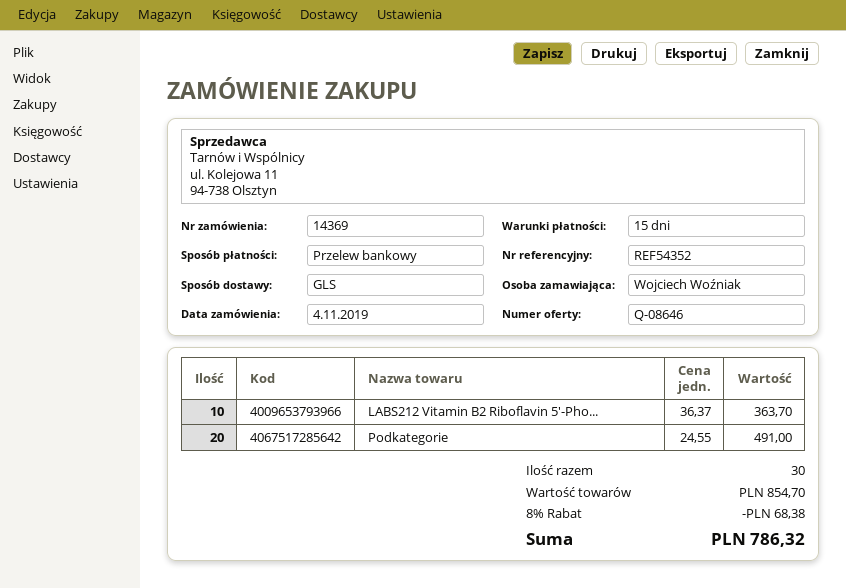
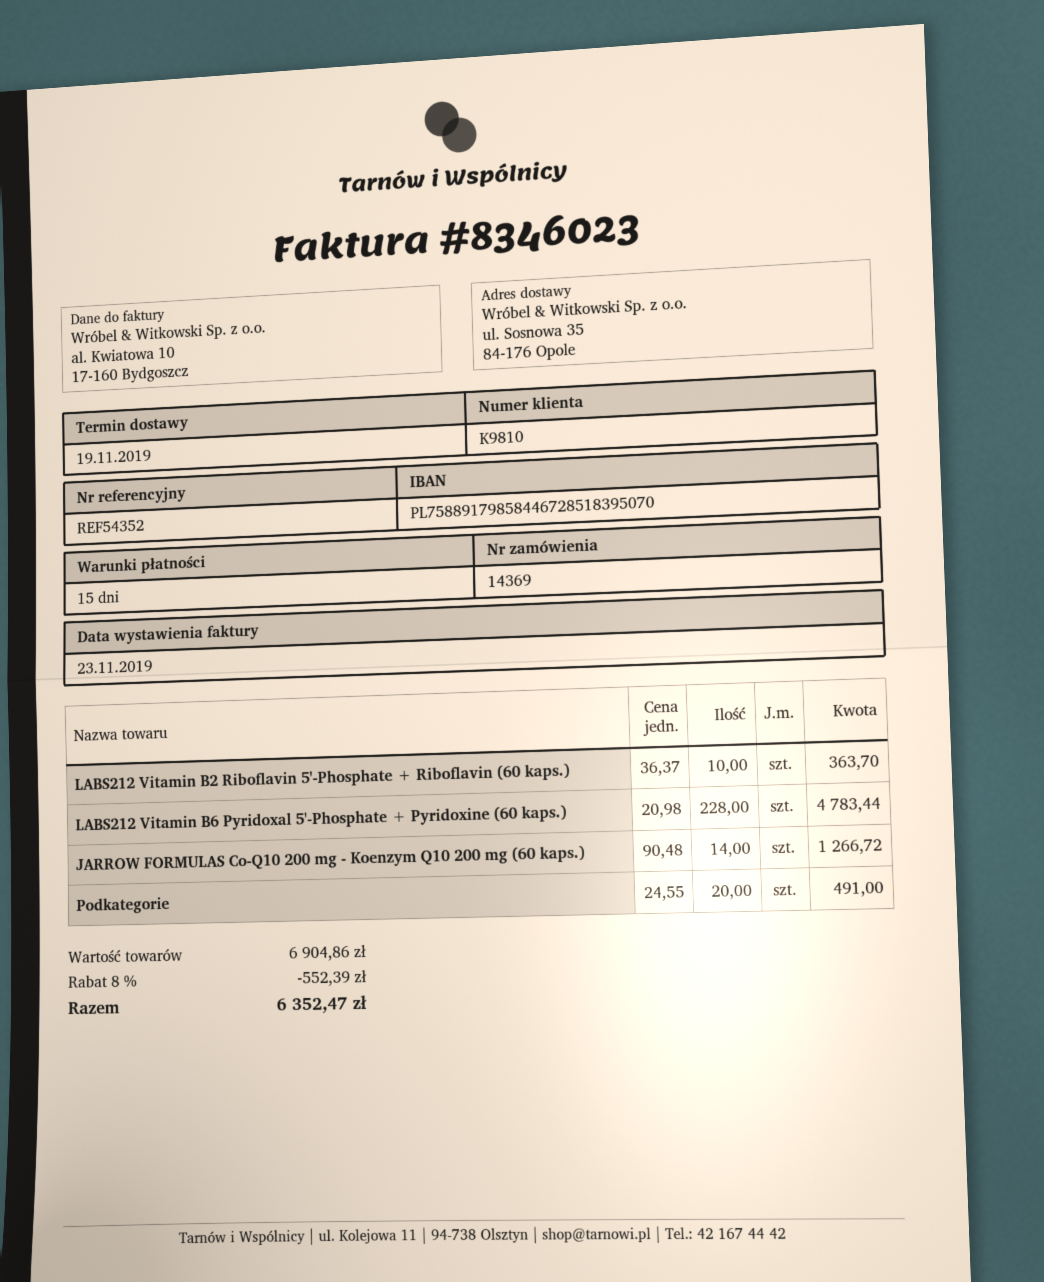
LABS212 Vitamin B6 Pyridoxal 5'-Phosphate + Pyridoxine (60 kaps.): none -> 228 x 20.98 = 4783.44
JARROW FORMULAS Co-Q10 200 mg - Koenzym Q10 200 mg (60 kaps.): none -> 14 x 90.48 = 1266.72
subtotal: 854.70 -> 6904.86
discount: 8% = 68.38 -> 8% = 552.39
total: 786.32 -> 6352.47

